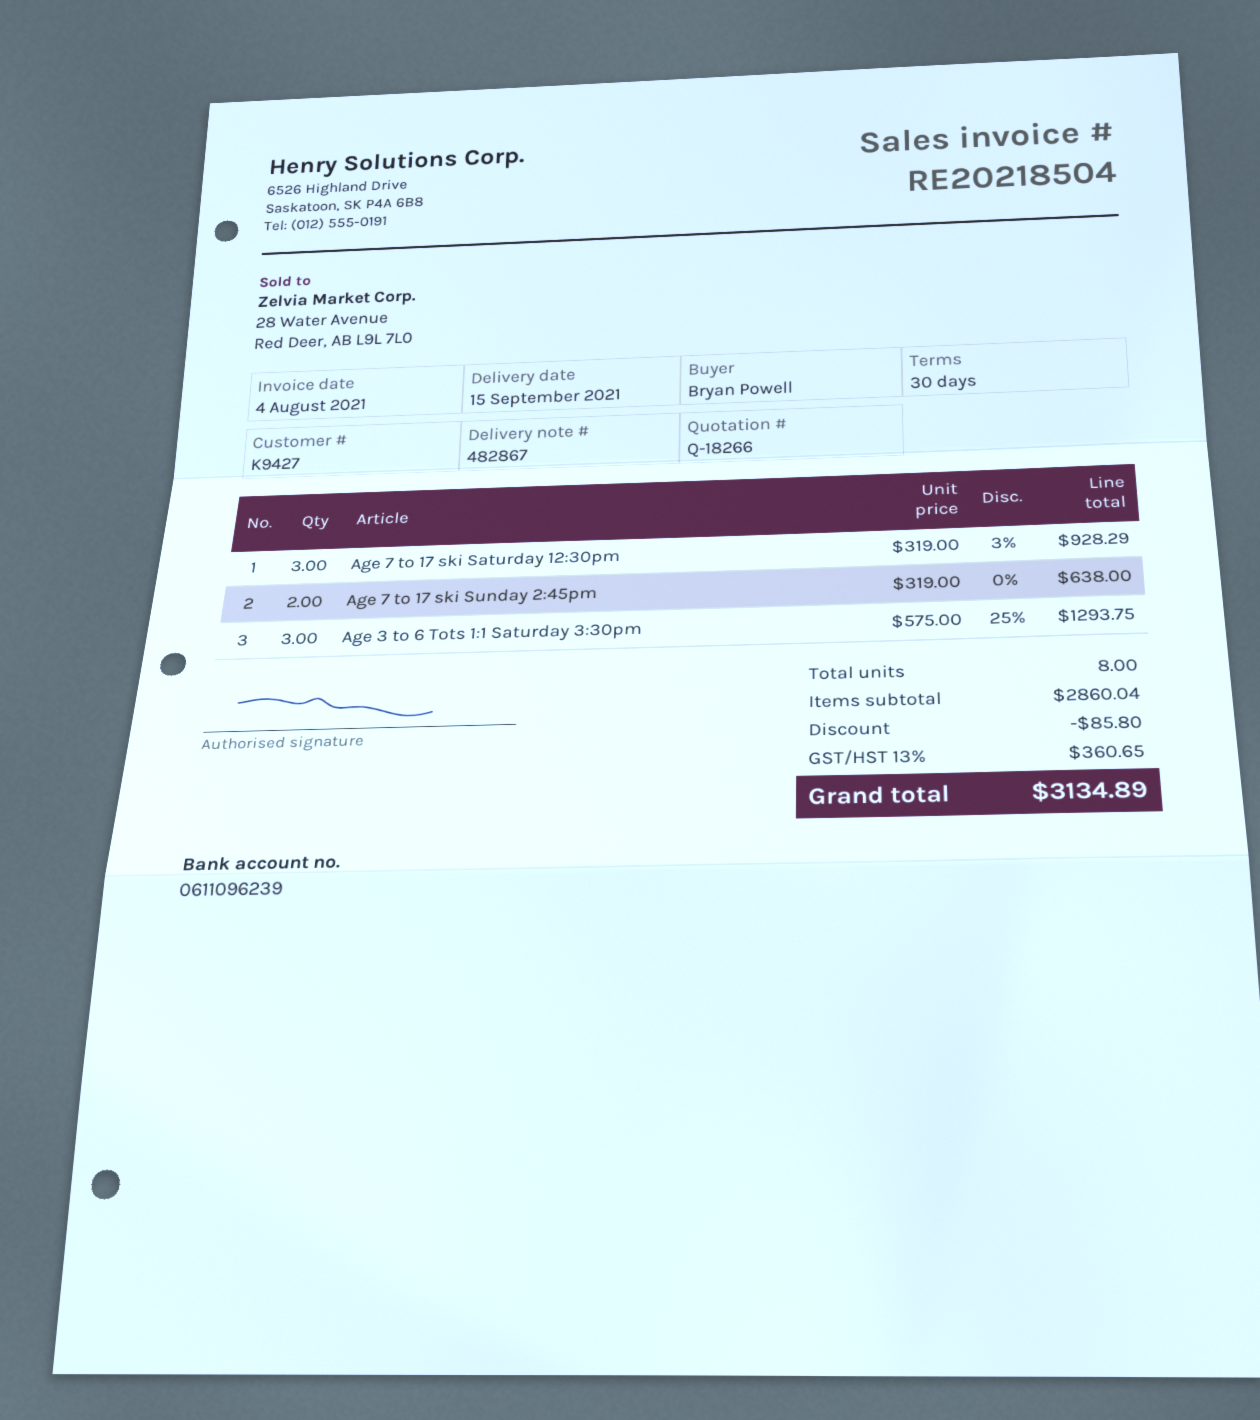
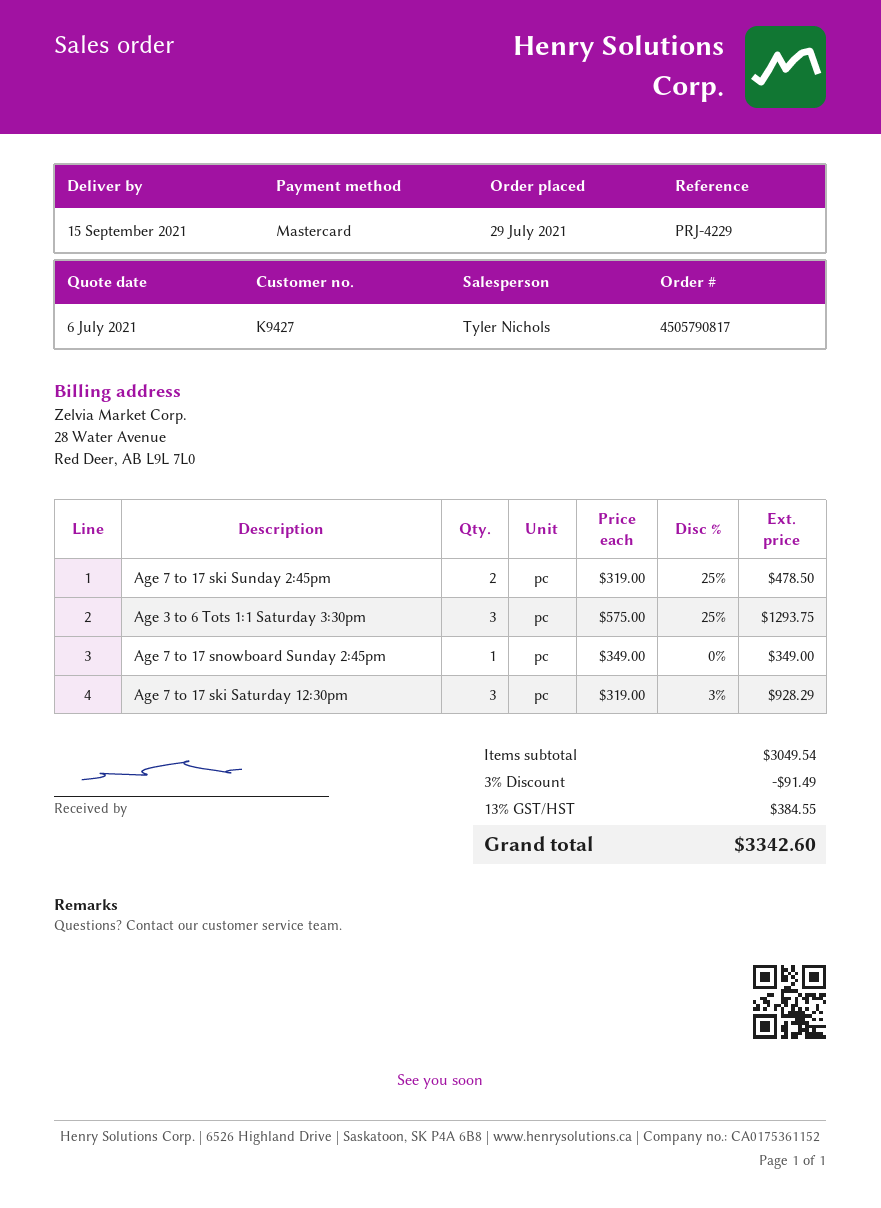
Age 7 to 17 ski Sunday 2:45pm: 2 x 319.00 = 638.00 -> 2 x 319.00 - 25% = 478.50
Age 7 to 17 snowboard Sunday 2:45pm: none -> 1 x 349.00 = 349.00
subtotal: 2860.04 -> 3049.54
discount: 85.80 -> 91.49
tax: 13% = 360.65 -> 13% = 384.55
total: 3134.89 -> 3342.60

